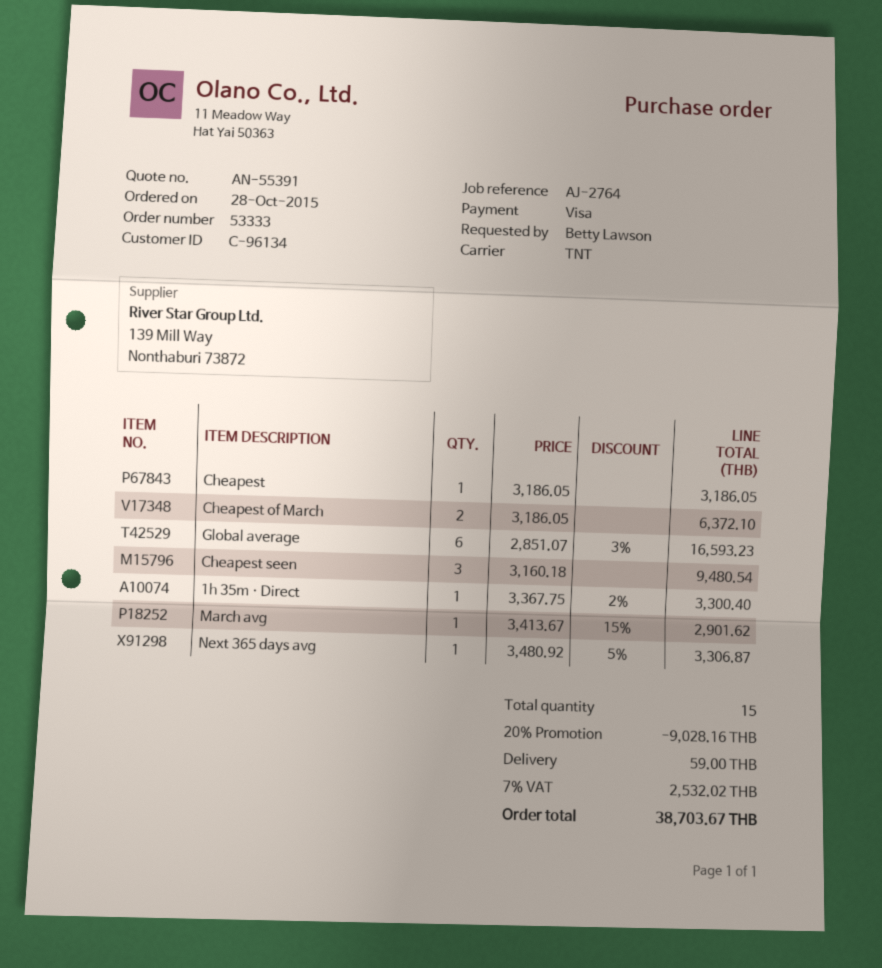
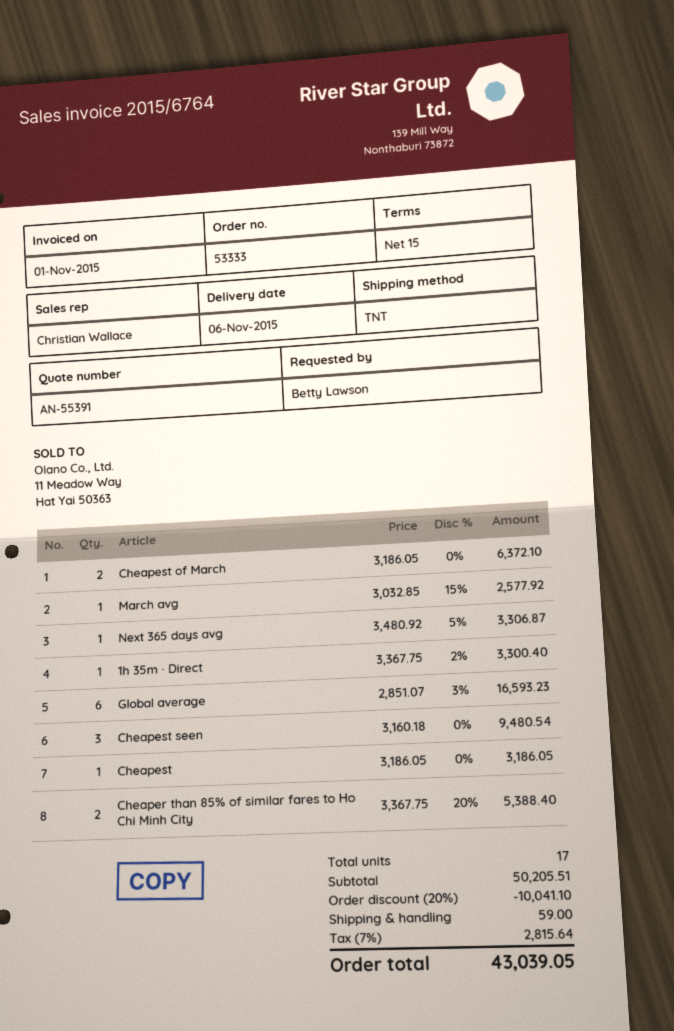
March avg: 1 x 3413.67 - 15% = 2901.62 -> 1 x 3032.85 - 15% = 2577.92
Cheaper than 85% of similar fares to Ho Chi Minh City: none -> 2 x 3367.75 - 20% = 5388.40
total quantity: 15 -> 17
discount: 20% = 9028.16 -> 20% = 10041.10
tax: 7% = 2532.02 -> 7% = 2815.64
total: 38703.67 -> 43039.05

